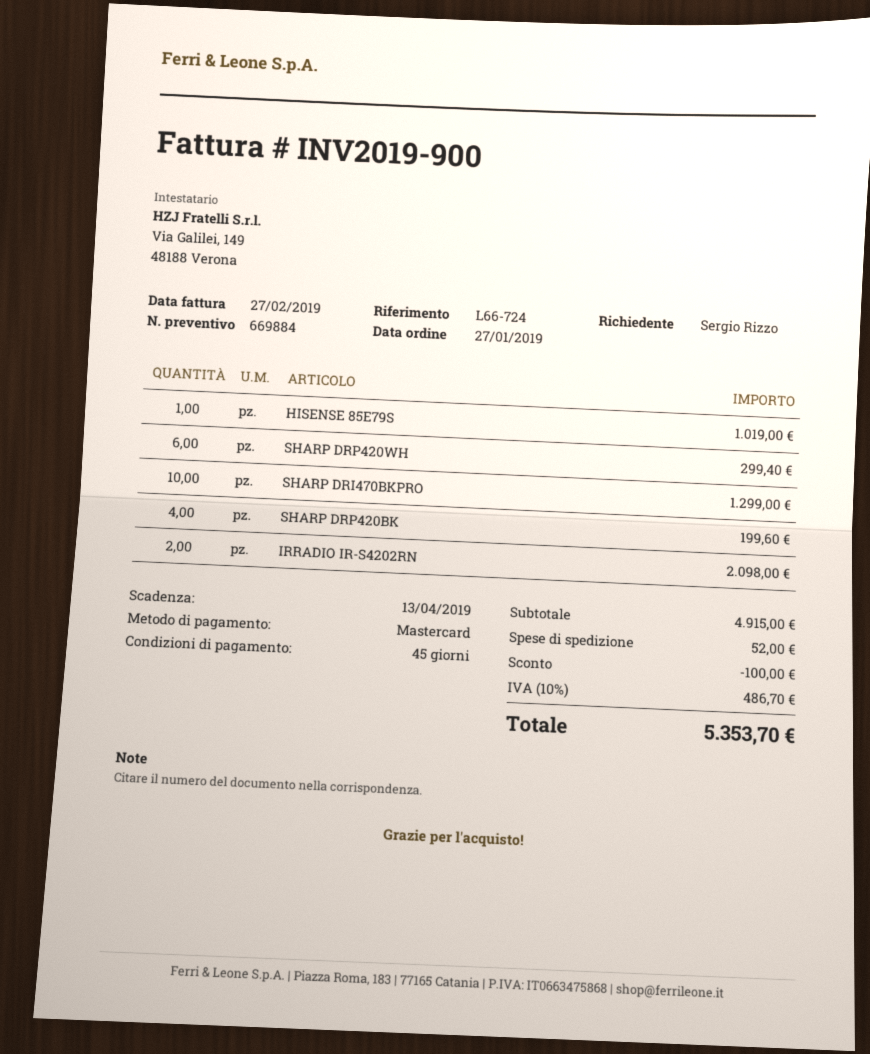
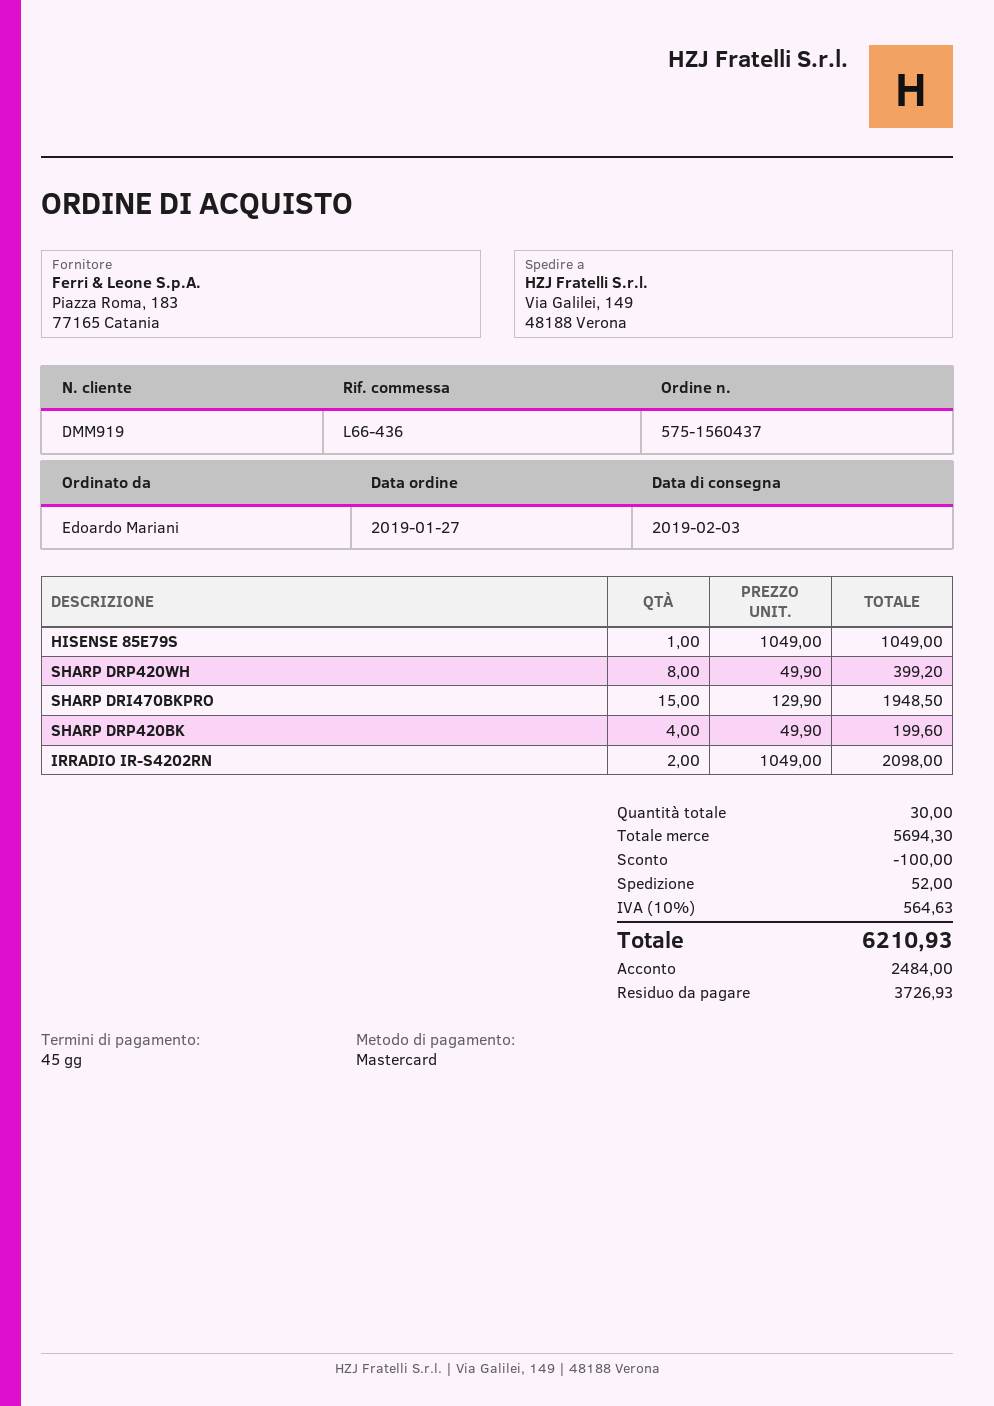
reference: L66-724 -> L66-436
ordered by: Sergio Rizzo -> Edoardo Mariani
HISENSE 85E79S: 1 for 1019.00 -> 1 for 1049.00
SHARP DRP420WH: 6 for 299.40 -> 8 for 399.20
SHARP DRI470BKPRO: 10 for 1299.00 -> 15 for 1948.50
subtotal: 4915.00 -> 5694.30
tax: 10% = 486.70 -> 10% = 564.63
total: 5353.70 -> 6210.93

